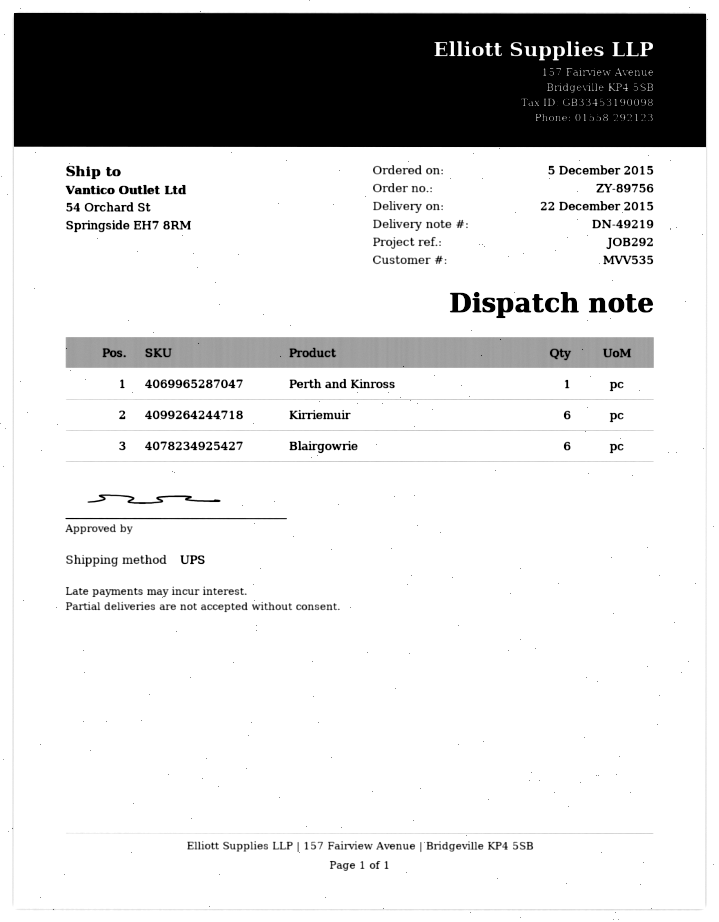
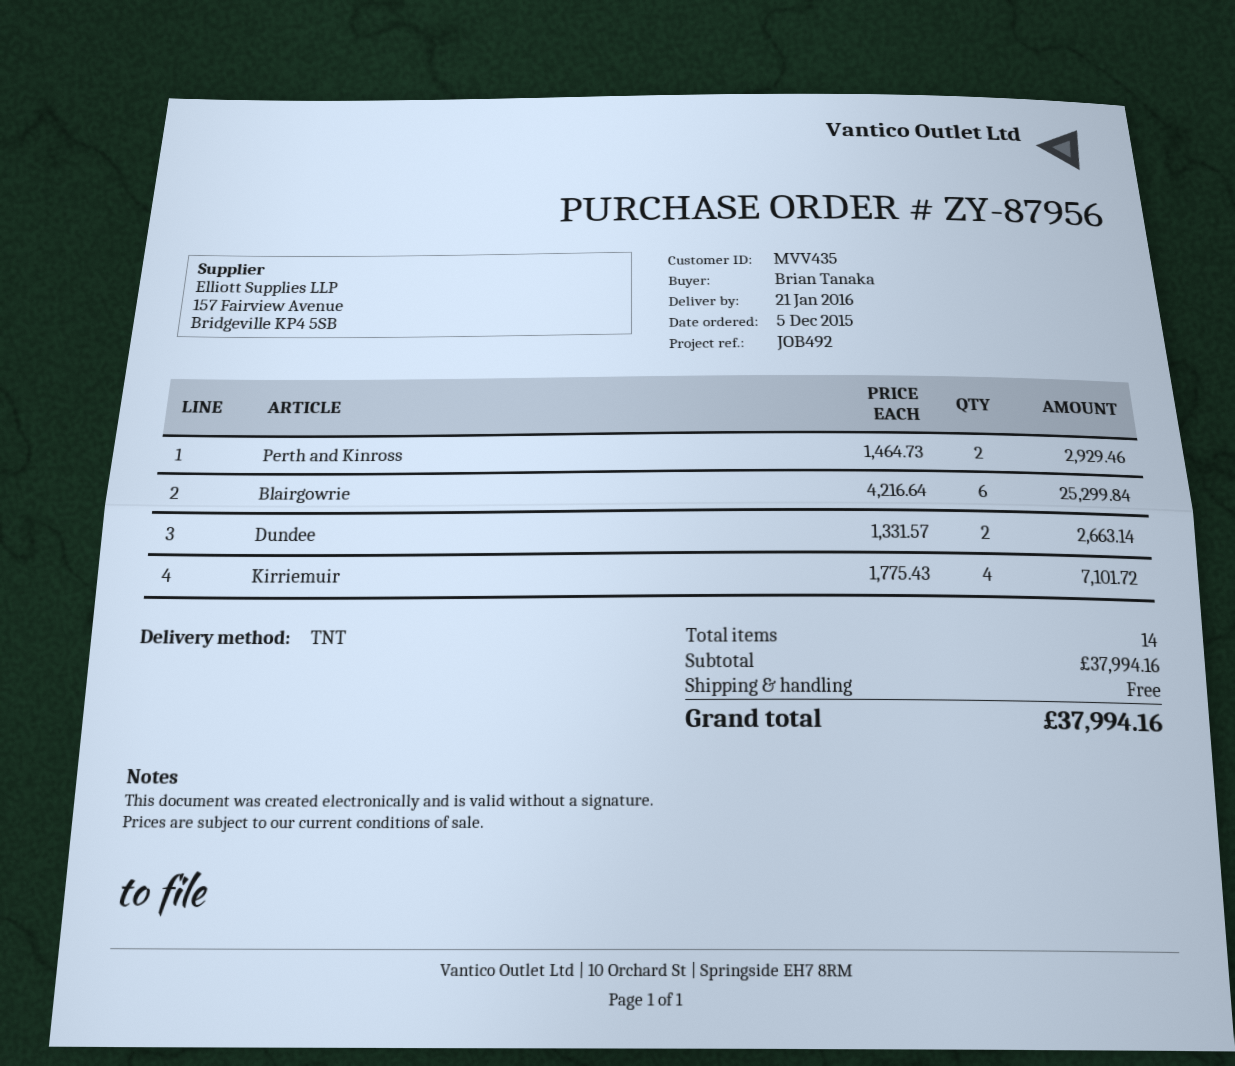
order number: ZY-89756 -> ZY-87956
delivery date: 2015-12-22 -> 2016-01-21
customer number: MVV535 -> MVV435
reference: JOB292 -> JOB492
shipping method: UPS -> TNT
Perth and Kinross: 1 -> 2
Kirriemuir: 6 -> 4
Dundee: none -> 2

